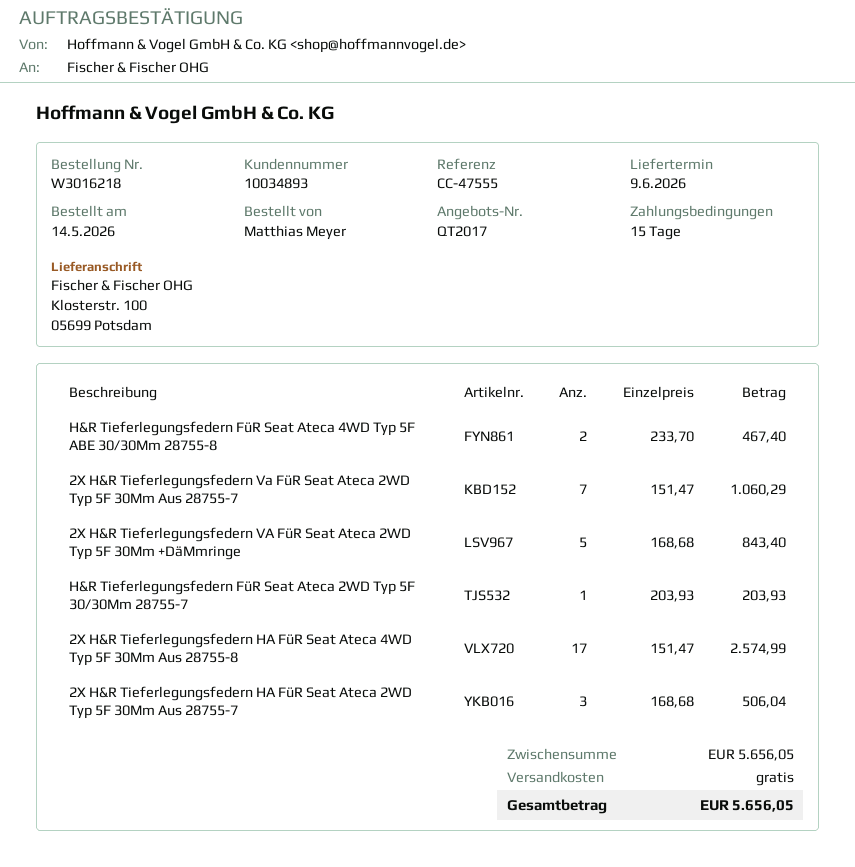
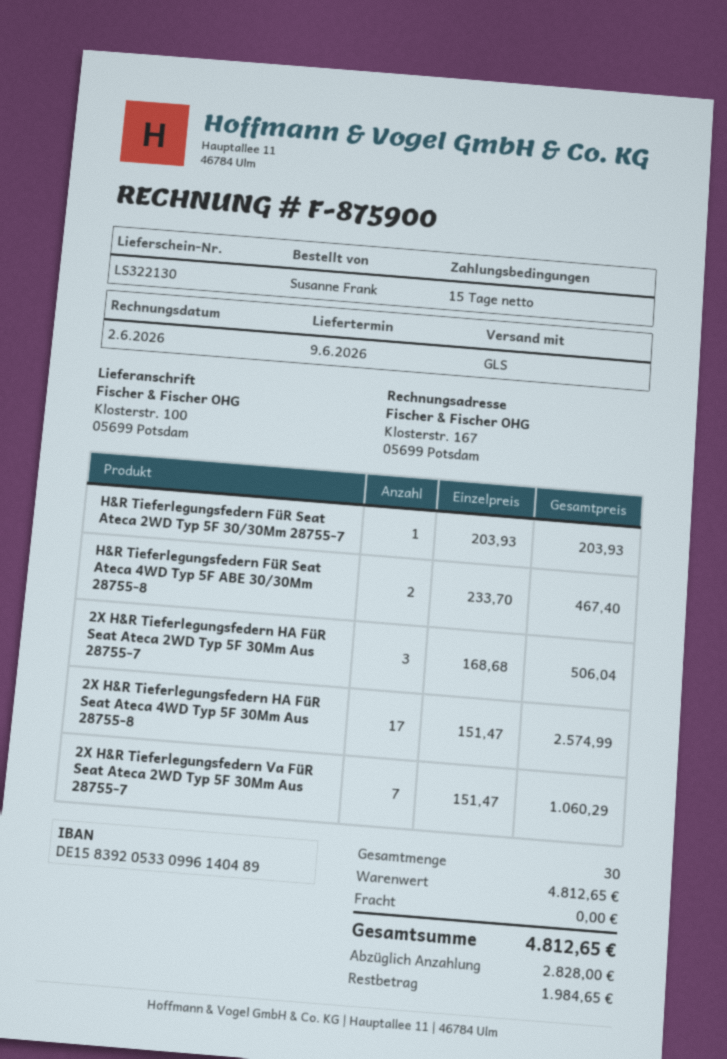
ordered by: Matthias Meyer -> Susanne Frank
2X H&R Tieferlegungsfedern VA FüR Seat Ateca 2WD Typ 5F 30Mm +DäMmringe: 5 x 168.68 = 843.40 -> none
subtotal: 5656.05 -> 4812.65
total: 5656.05 -> 4812.65

